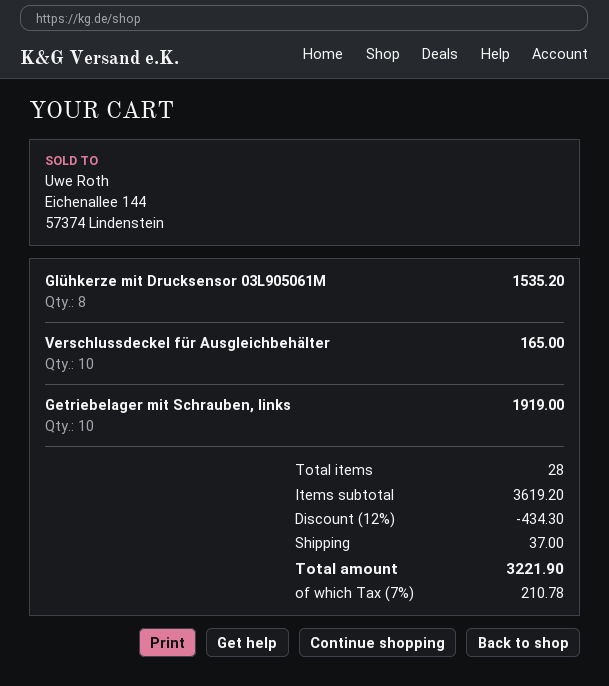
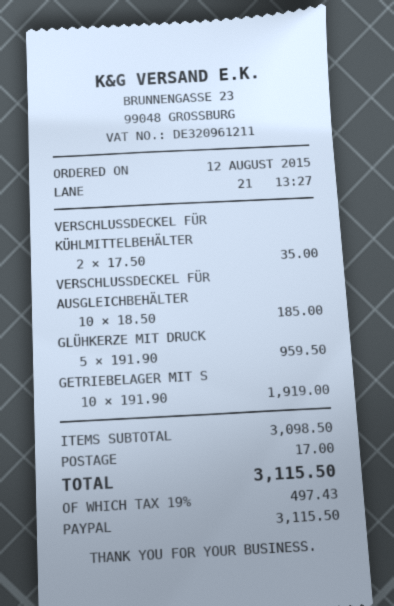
Glühkerze mit Drucksensor 03L905061M: 8 for 1535.20 -> 5 for 959.50
Verschlussdeckel für Ausgleichbehälter: 10 for 165.00 -> 10 for 185.00
VERSCHLUSSDECKEL FÜR KÜHLMITTELBEHÄLTER: none -> 2 for 35.00
subtotal: 3619.20 -> 3098.50
discount: 12% = 434.30 -> none
shipping: 37.00 -> 17.00
tax: 7% = 210.78 -> 19% = 497.43
total: 3221.90 -> 3115.50

